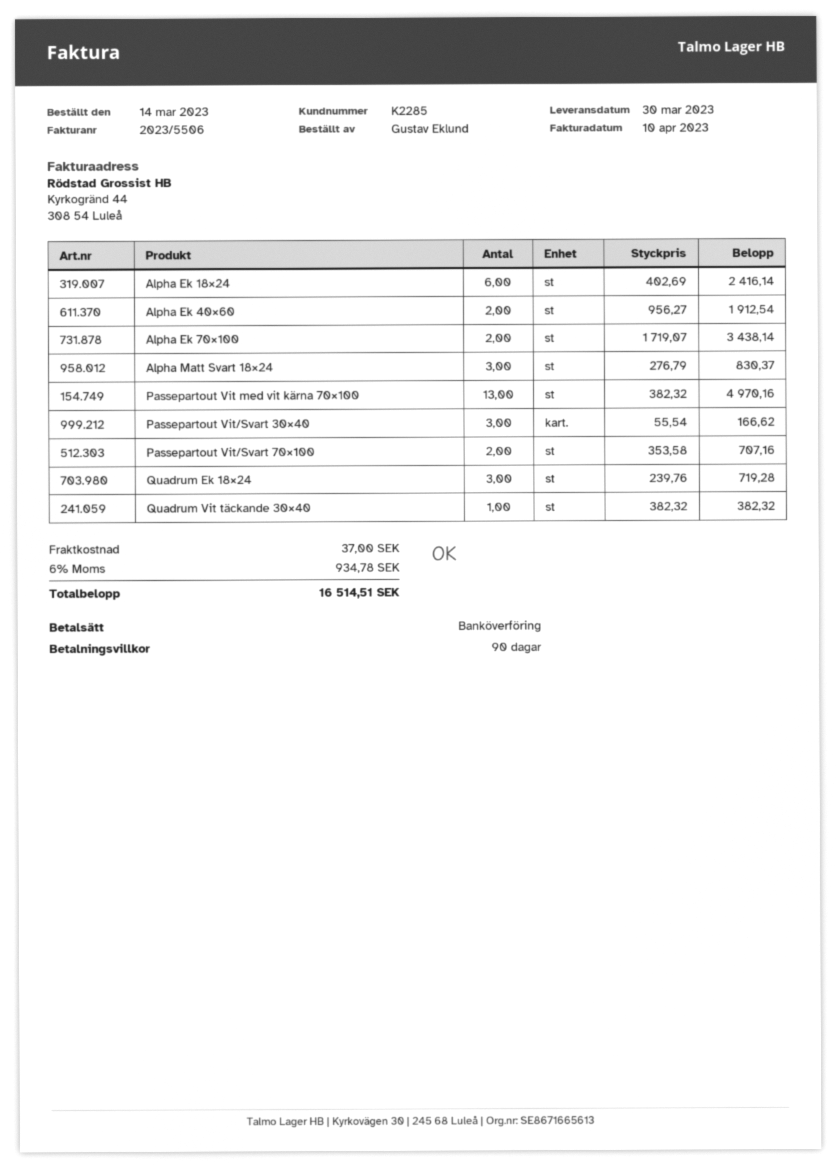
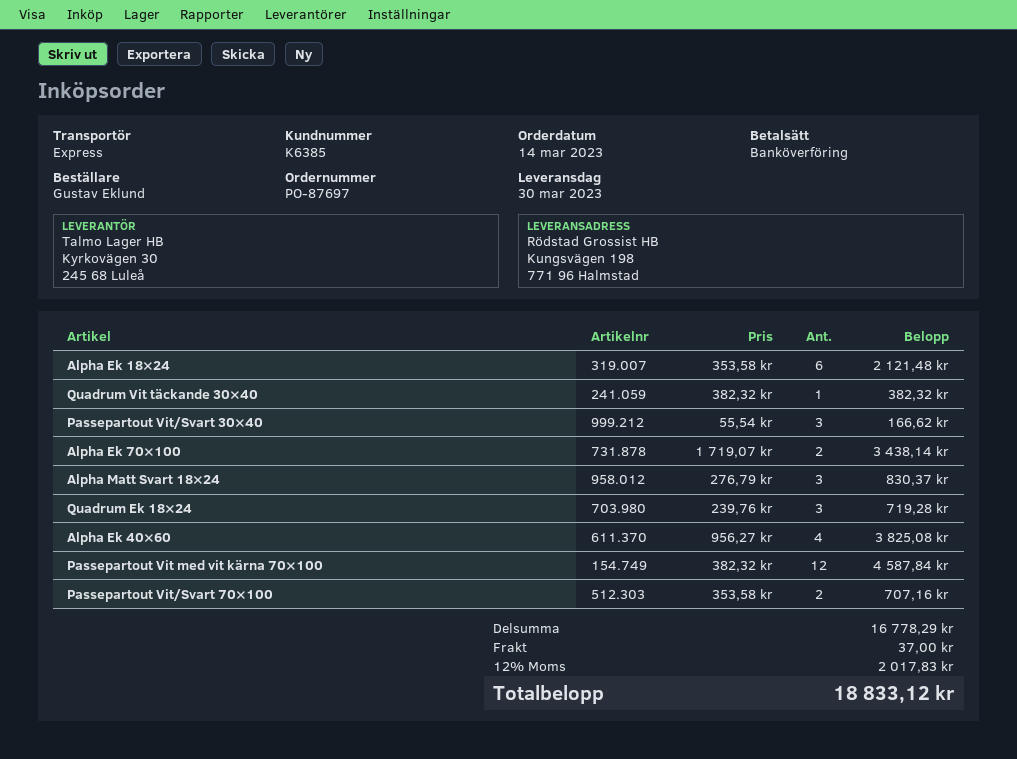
customer number: K2285 -> K6385
Alpha Ek 18×24: 6 x 402.69 = 2416.14 -> 6 x 353.58 = 2121.48
Alpha Ek 40×60: 2 x 956.27 = 1912.54 -> 4 x 956.27 = 3825.08
Passepartout Vit med vit kärna 70×100: 13 x 382.32 = 4970.16 -> 12 x 382.32 = 4587.84
tax: 6% = 934.78 -> 12% = 2017.83
total: 16514.51 -> 18833.12

